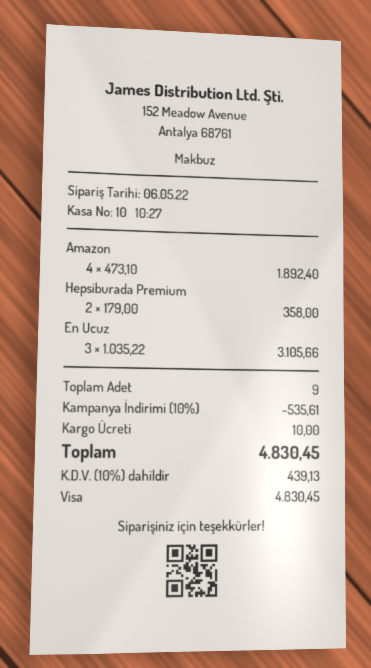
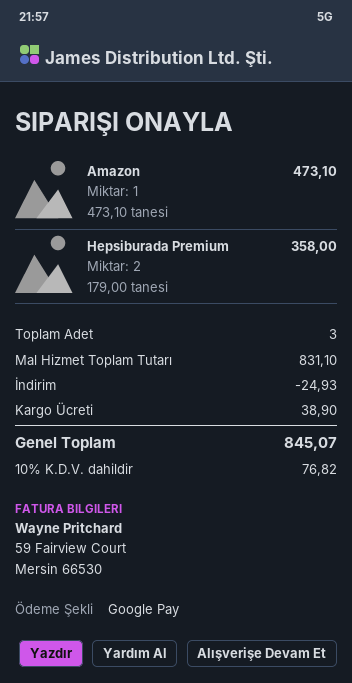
payment method: Visa -> Google Pay
Amazon: 4 x 473.10 = 1892.40 -> 1 x 473.10 = 473.10
En Ucuz: 3 x 1035.22 = 3105.66 -> none
total quantity: 9 -> 3
discount: 535.61 -> 24.93
shipping: 10.00 -> 38.90
tax: 10% = 439.13 -> 10% = 76.82
total: 4830.45 -> 845.07

